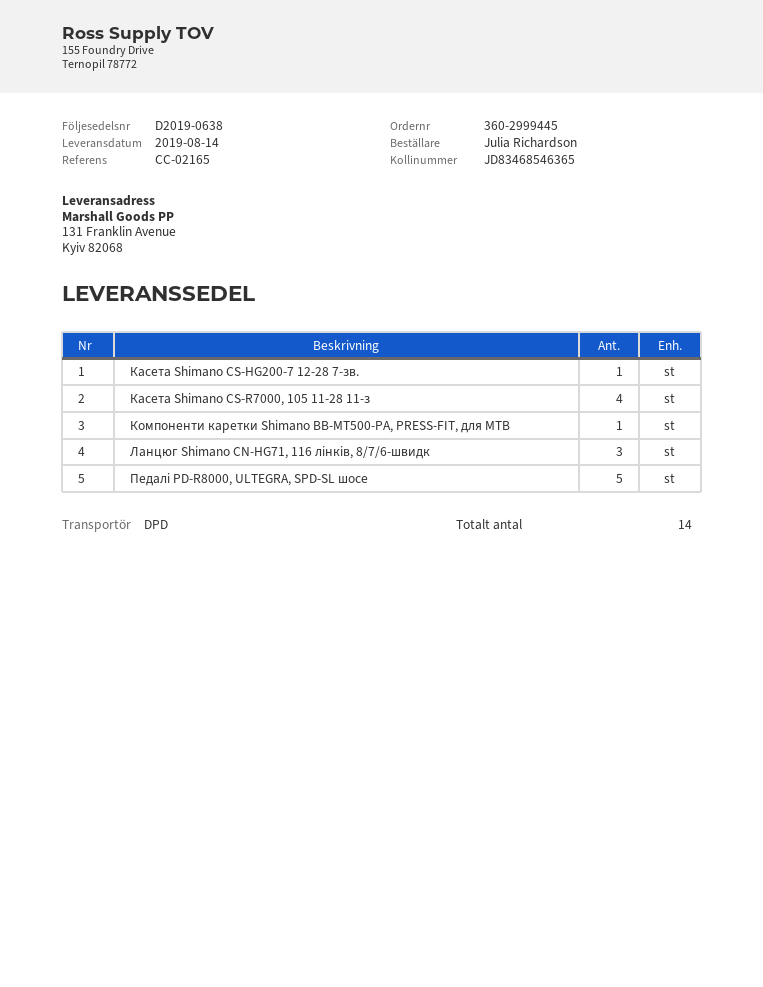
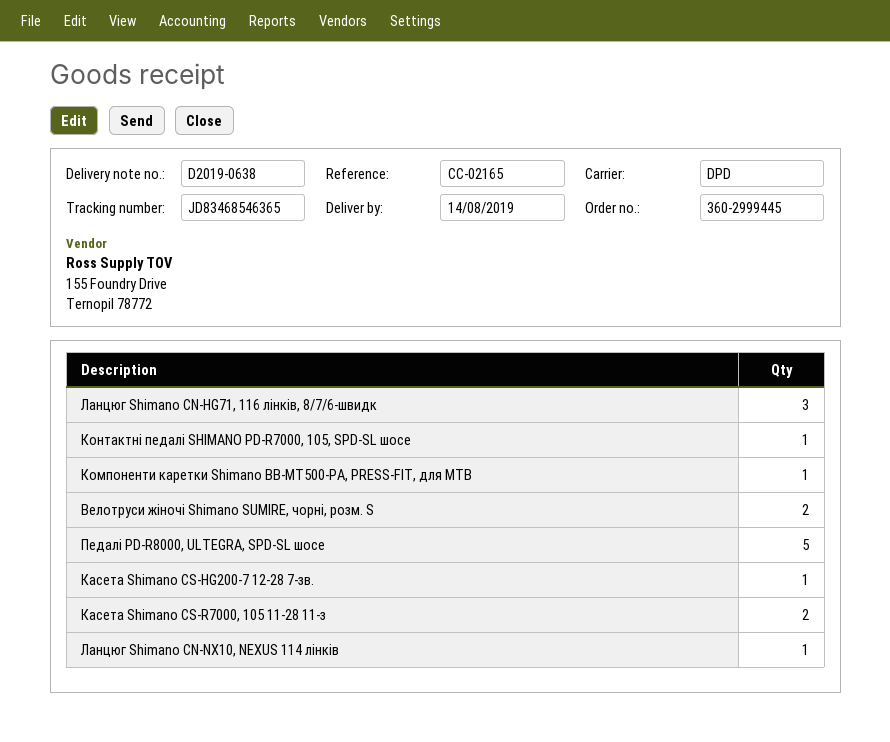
Касета Shimano CS-R7000, 105 11-28 11-з: 4 -> 2
Контактні педалі SHIMANO PD-R7000, 105, SPD-SL шосе: none -> 1
Велотруси жіночі Shimano SUMIRE, чорні, розм. S: none -> 2
Ланцюг Shimano CN-NX10, NEXUS 114 лінків: none -> 1

